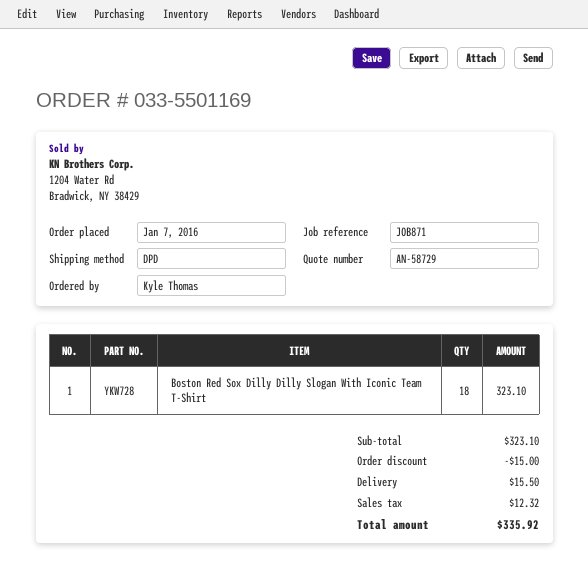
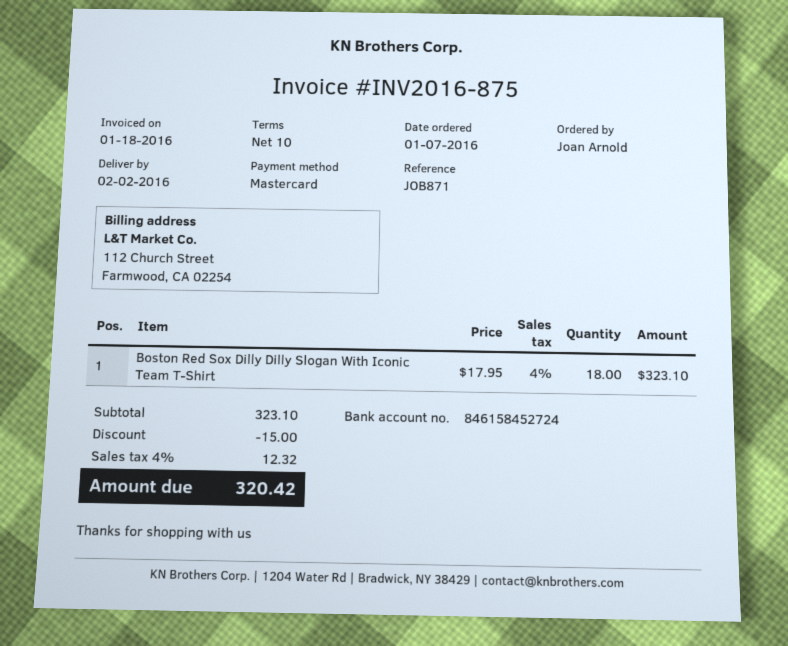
ordered by: Kyle Thomas -> Joan Arnold
shipping: 15.50 -> none
total: 335.92 -> 320.42

